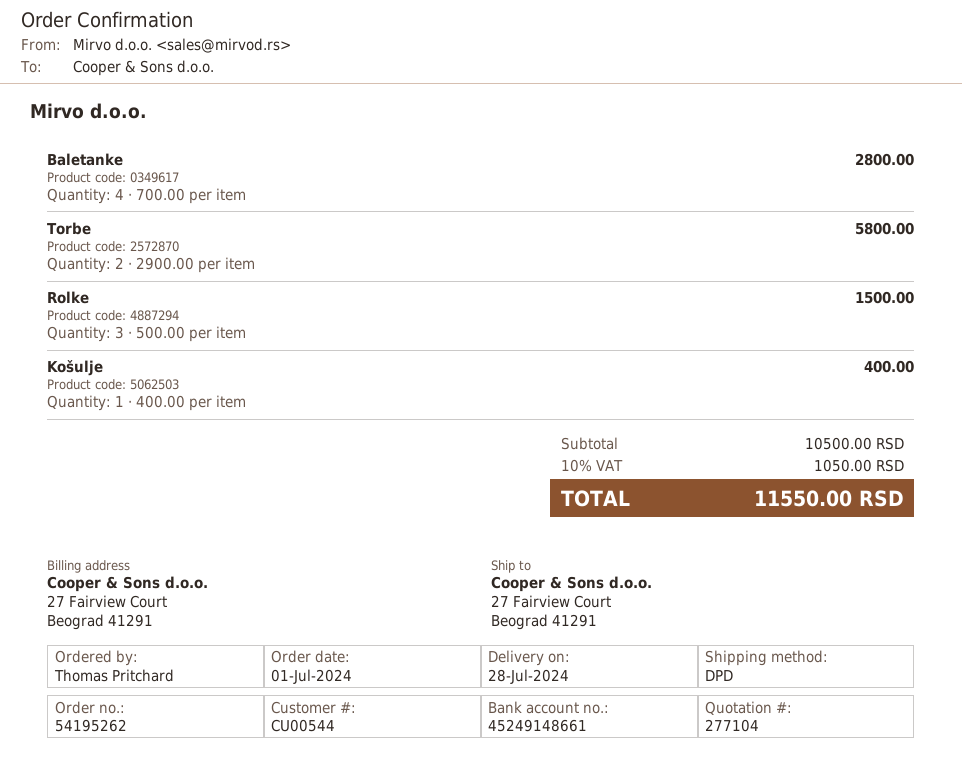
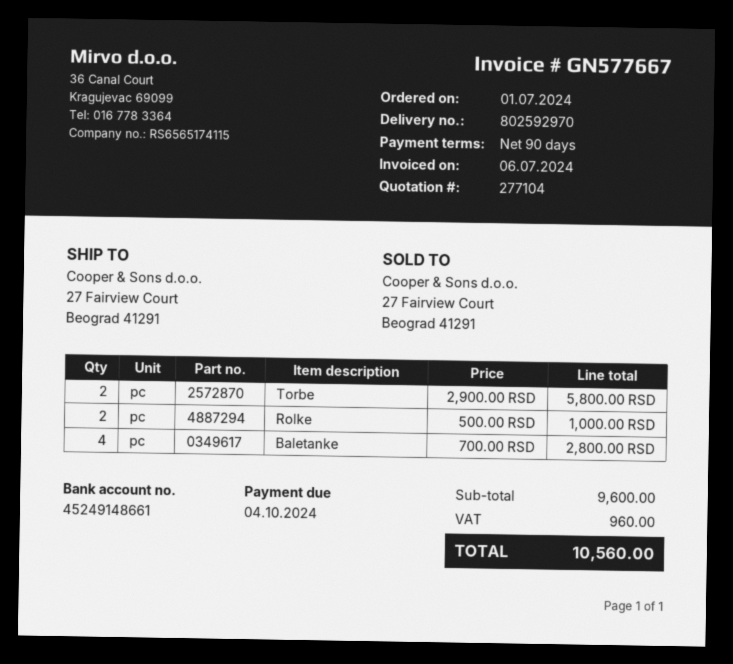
Rolke: 3 x 500.00 = 1500.00 -> 2 x 500.00 = 1000.00
Košulje: 1 x 400.00 = 400.00 -> none
subtotal: 10500.00 -> 9600.00
tax: 1050.00 -> 960.00
total: 11550.00 -> 10560.00

